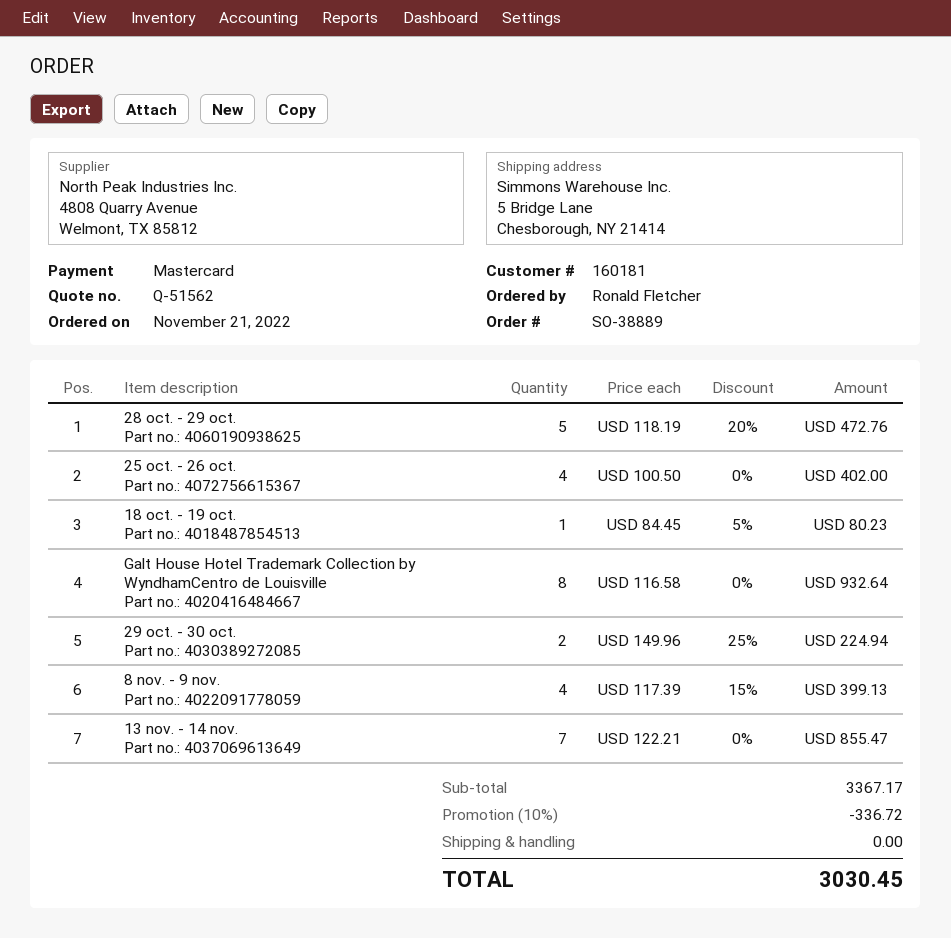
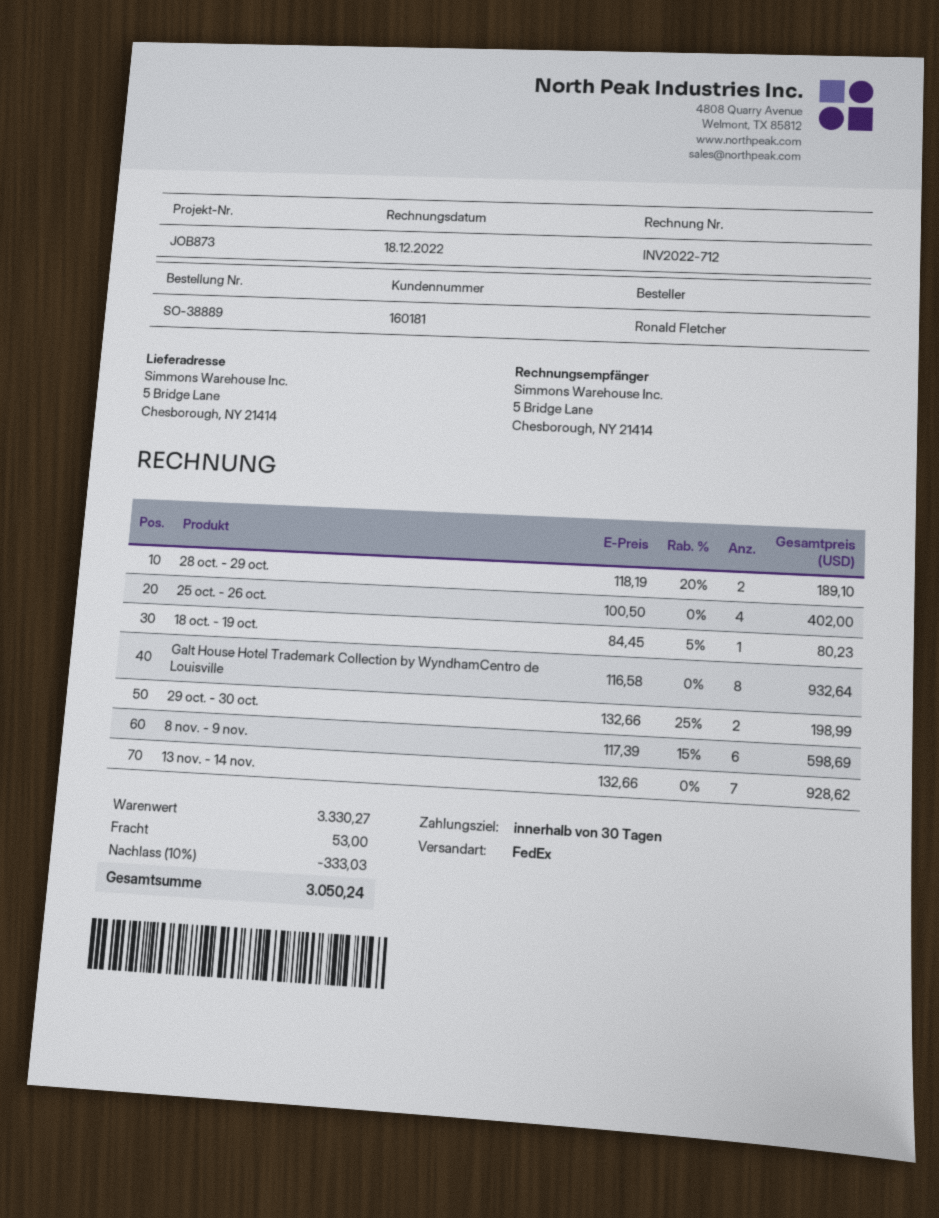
28 oct. - 29 oct.: 5 x 118.19 - 20% = 472.76 -> 2 x 118.19 - 20% = 189.10
29 oct. - 30 oct.: 2 x 149.96 - 25% = 224.94 -> 2 x 132.66 - 25% = 198.99
8 nov. - 9 nov.: 4 x 117.39 - 15% = 399.13 -> 6 x 117.39 - 15% = 598.69
13 nov. - 14 nov.: 7 x 122.21 = 855.47 -> 7 x 132.66 = 928.62
subtotal: 3367.17 -> 3330.27
discount: 10% = 336.72 -> 10% = 333.03
shipping: 0.00 -> 53.00
total: 3030.45 -> 3050.24

